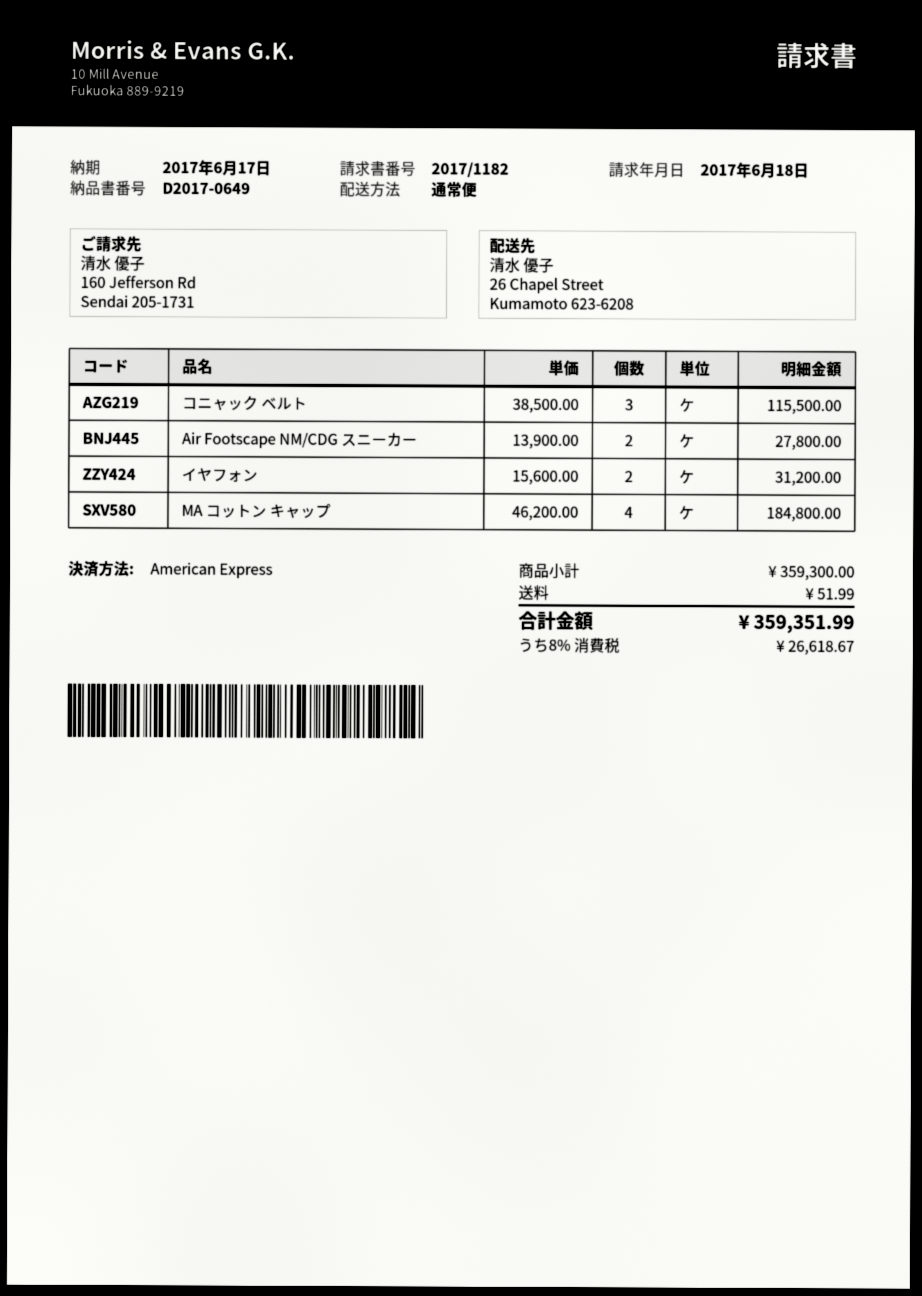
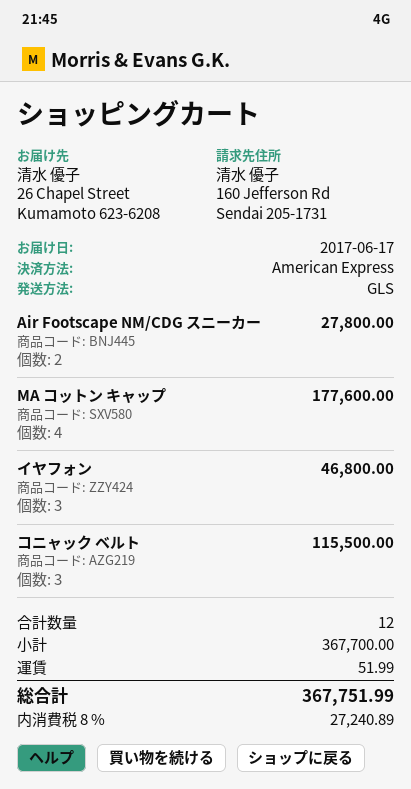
shipping method: standard -> GLS
イヤフォン: 2 for 31200.00 -> 3 for 46800.00
MA コットン キャップ: 4 for 184800.00 -> 4 for 177600.00
subtotal: 359300.00 -> 367700.00
tax: 8% = 26618.67 -> 8% = 27240.89
total: 359351.99 -> 367751.99

